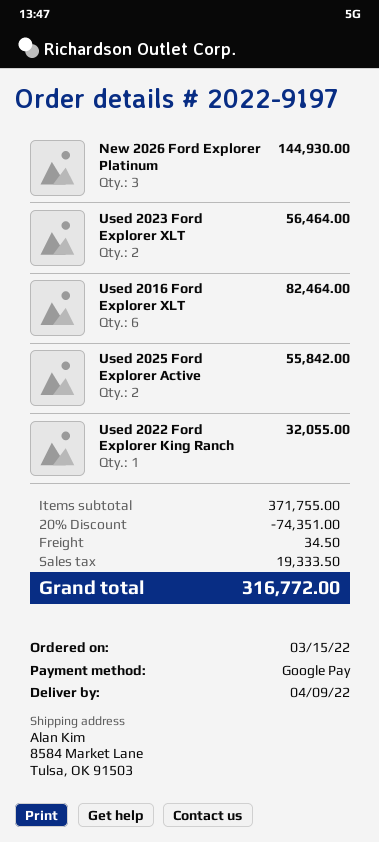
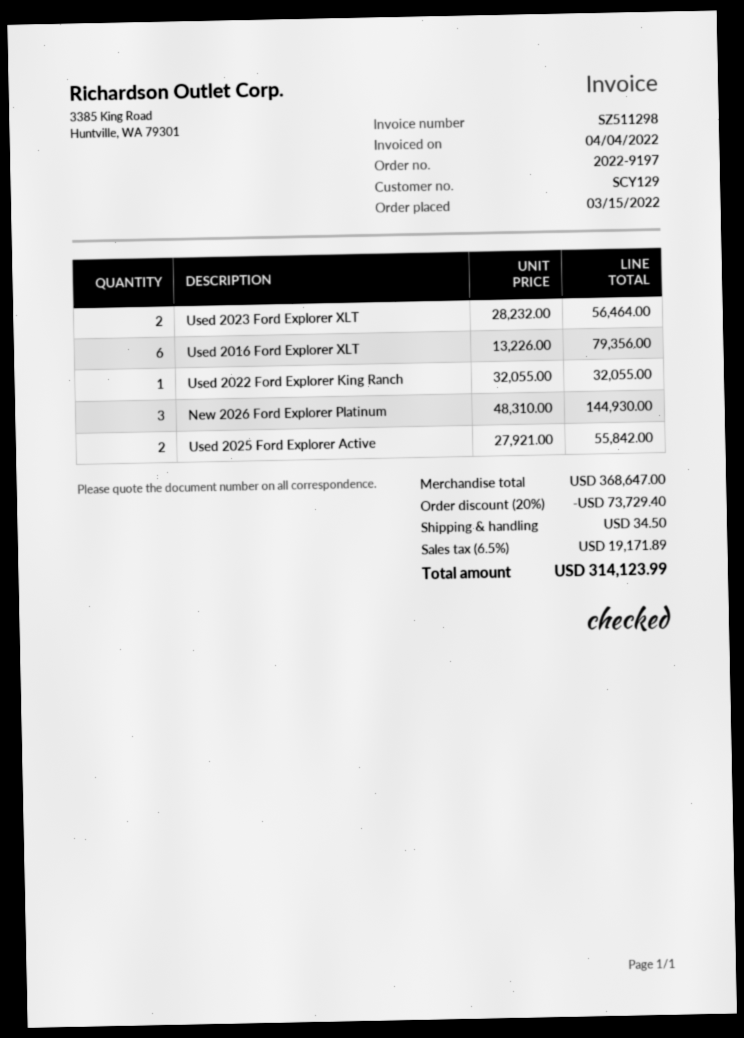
Used 2016 Ford Explorer XLT: 6 for 82464.00 -> 6 for 79356.00
subtotal: 371755.00 -> 368647.00
discount: 20% = 74351.00 -> 20% = 73729.40
tax: 19333.50 -> 19171.89
total: 316772.00 -> 314123.99

